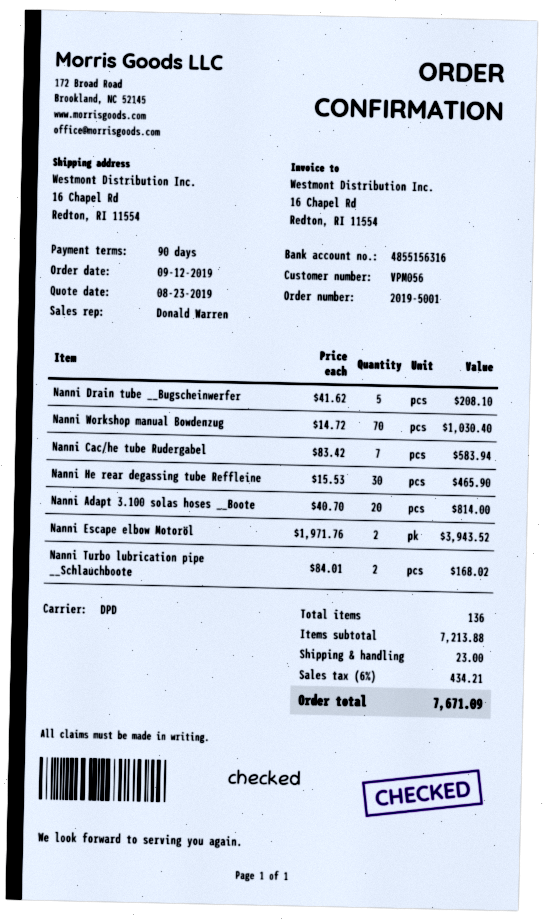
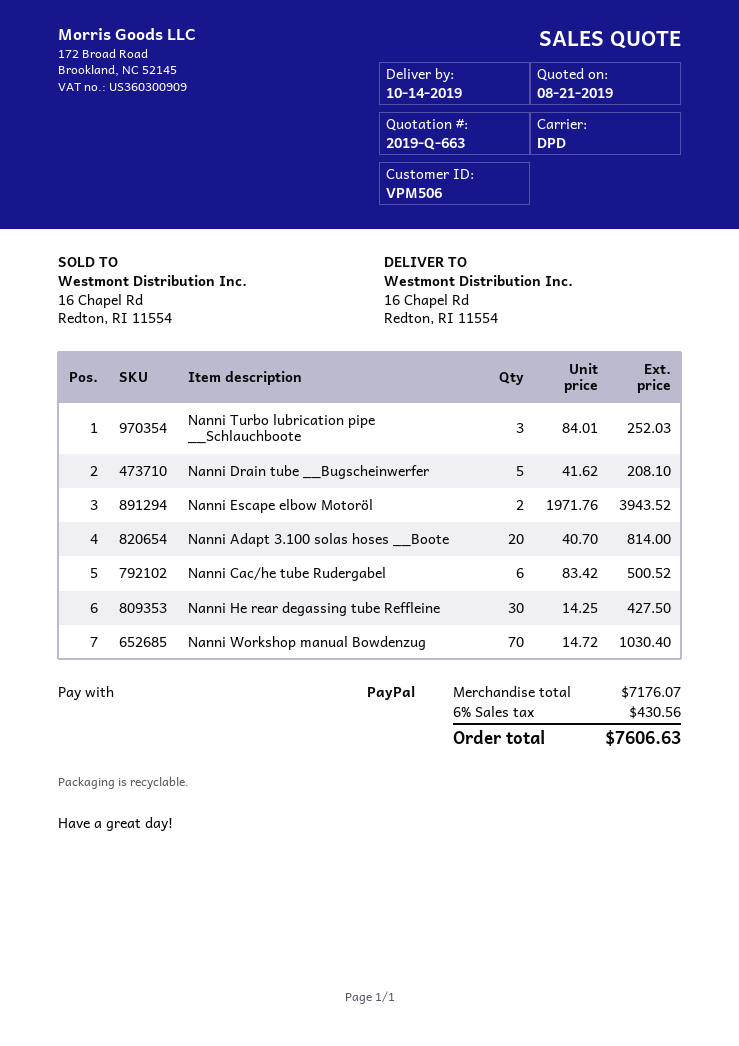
quote date: 2019-08-23 -> 2019-08-21
customer number: VPM056 -> VPM506
Nanni Cac/he tube Rudergabel: 7 x 83.42 = 583.94 -> 6 x 83.42 = 500.52
Nanni He rear degassing tube Reffleine: 30 x 15.53 = 465.90 -> 30 x 14.25 = 427.50
Nanni Turbo lubrication pipe __Schlauchboote: 2 x 84.01 = 168.02 -> 3 x 84.01 = 252.03
subtotal: 7213.88 -> 7176.07
shipping: 23.00 -> none
tax: 6% = 434.21 -> 6% = 430.56
total: 7671.09 -> 7606.63

